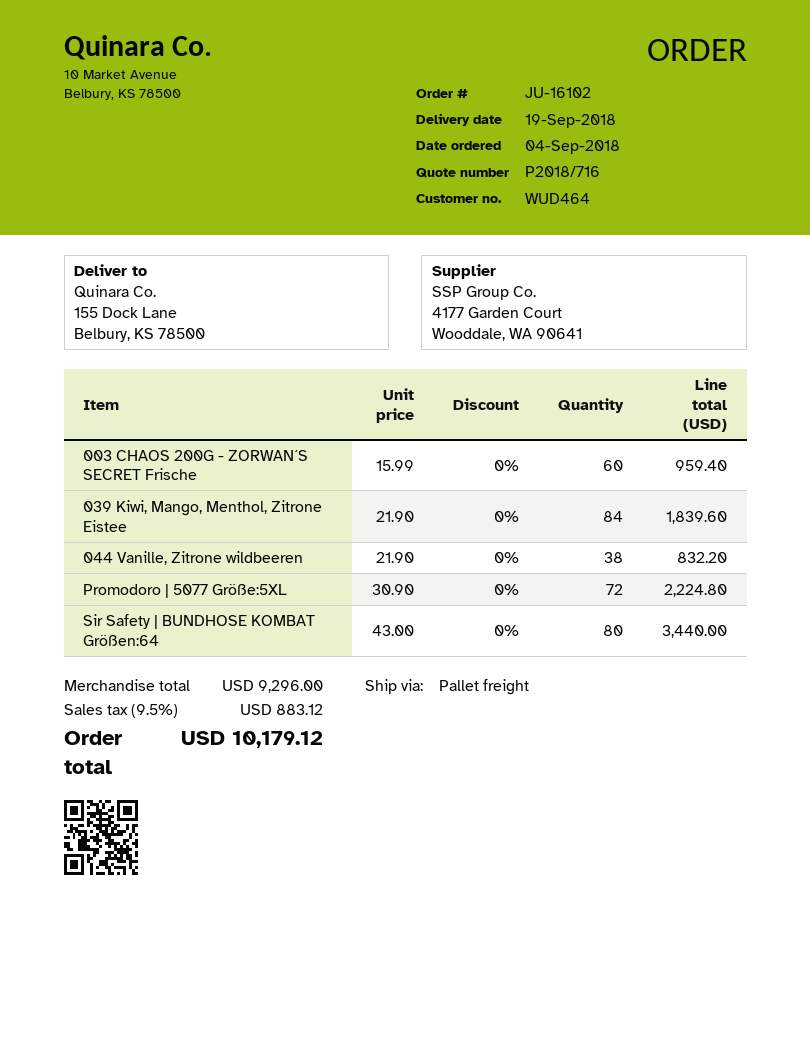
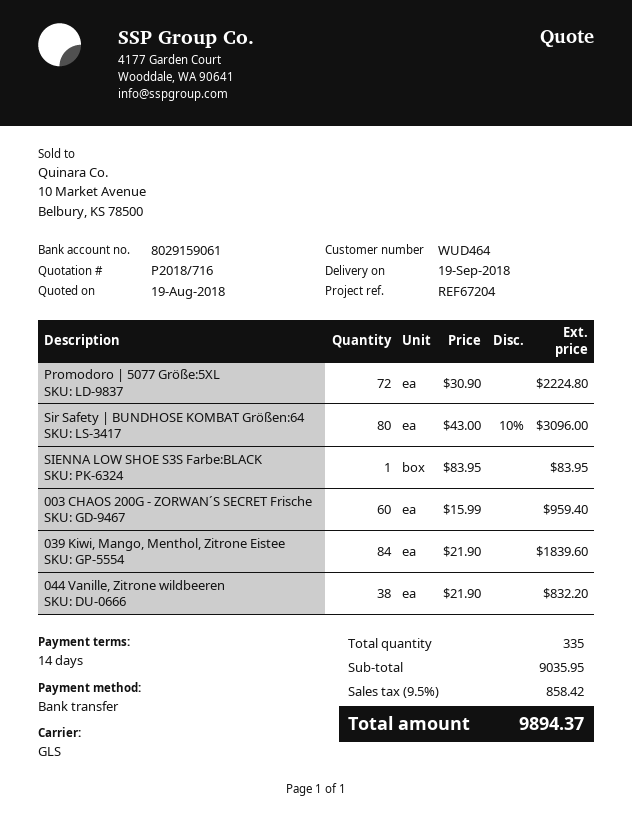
shipping method: pallet freight -> GLS
Sir Safety | BUNDHOSE KOMBAT Größen:64: 80 x 43.00 = 3440.00 -> 80 x 43.00 - 10% = 3096.00
SIENNA LOW SHOE S3S Farbe:BLACK: none -> 1 x 83.95 = 83.95
subtotal: 9296.00 -> 9035.95
tax: 9.5% = 883.12 -> 9.5% = 858.42
total: 10179.12 -> 9894.37

